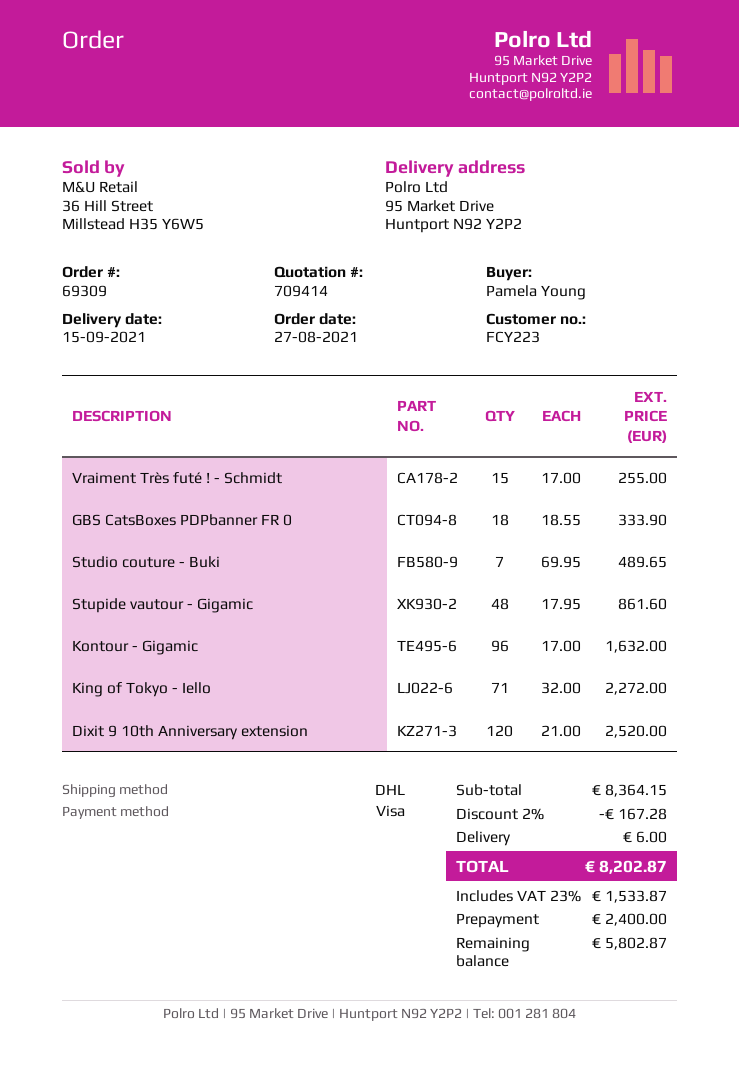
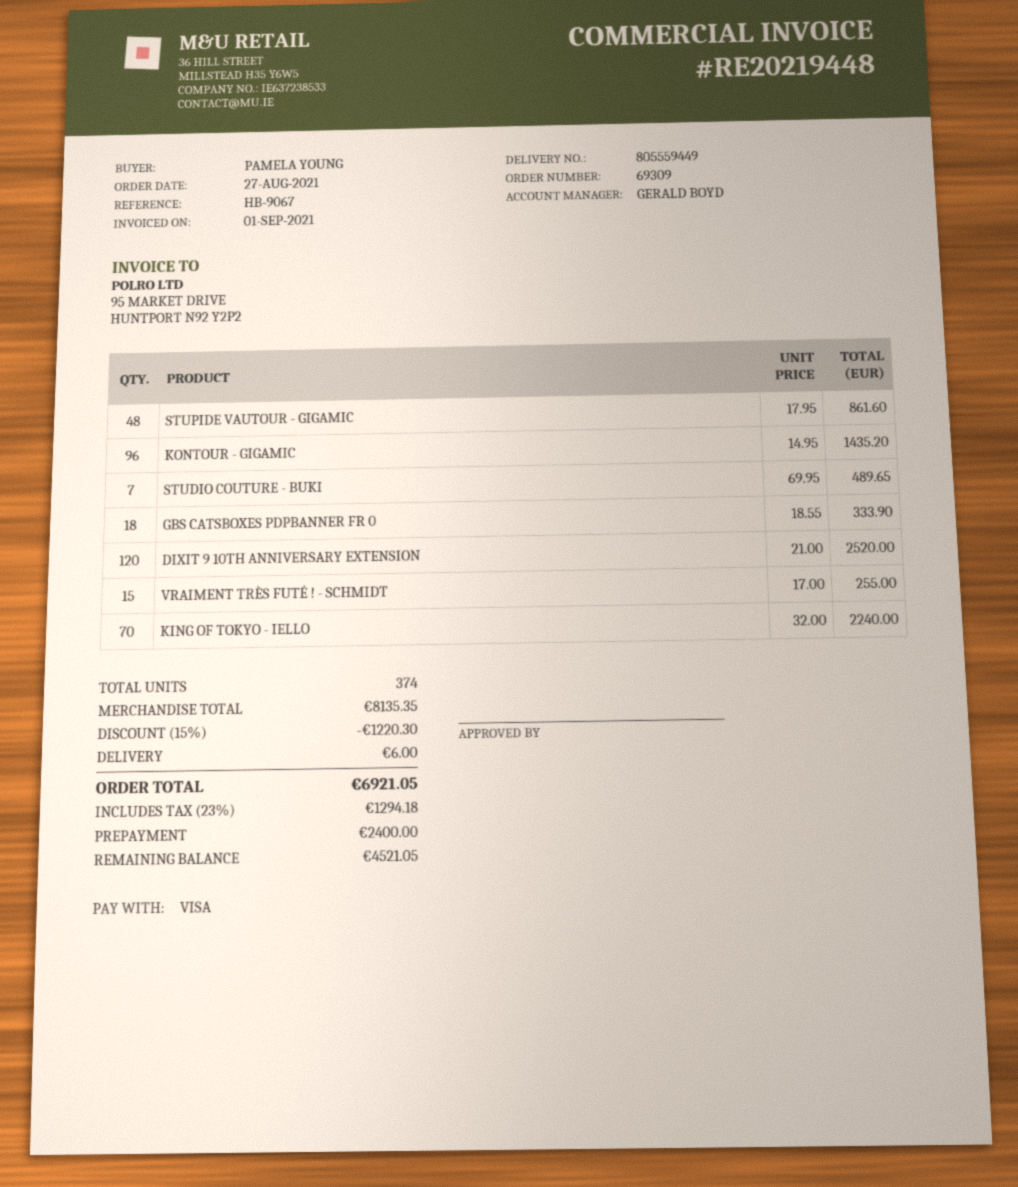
Kontour - Gigamic: 96 x 17.00 = 1632.00 -> 96 x 14.95 = 1435.20
King of Tokyo - Iello: 71 x 32.00 = 2272.00 -> 70 x 32.00 = 2240.00
subtotal: 8364.15 -> 8135.35
discount: 2% = 167.28 -> 15% = 1220.30
tax: 23% = 1533.87 -> 23% = 1294.18
total: 8202.87 -> 6921.05
balance: 5802.87 -> 4521.05

